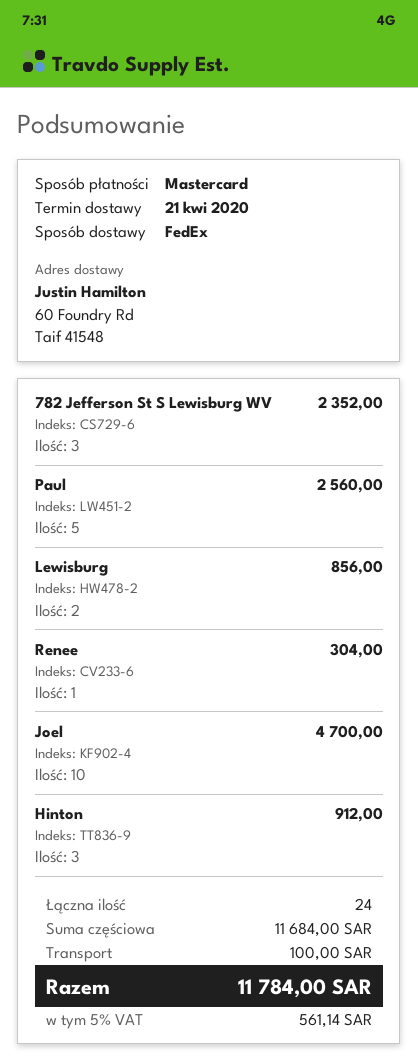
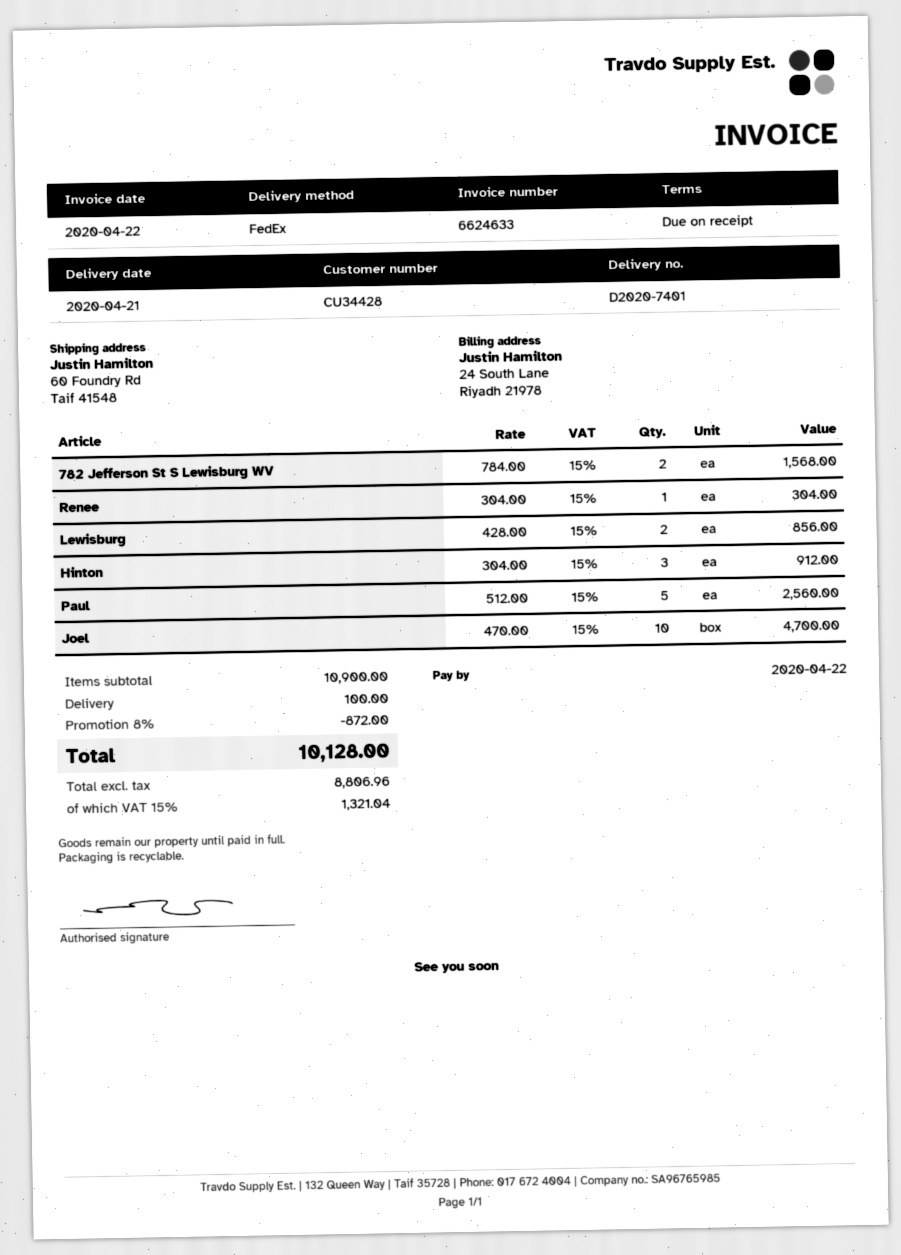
782 Jefferson St S Lewisburg WV: 3 for 2352.00 -> 2 for 1568.00
subtotal: 11684.00 -> 10900.00
discount: none -> 8% = 872.00
tax: 5% = 561.14 -> 15% = 1321.04
total: 11784.00 -> 10128.00

